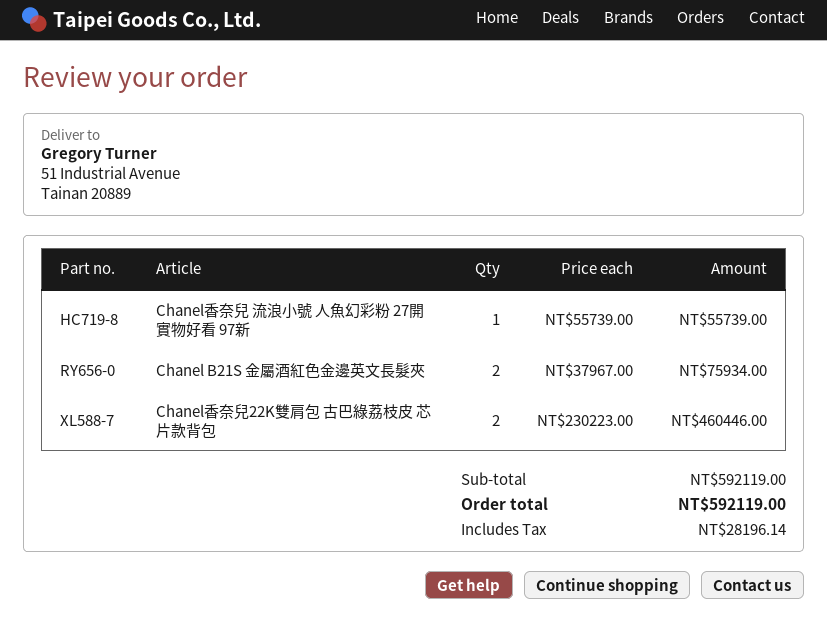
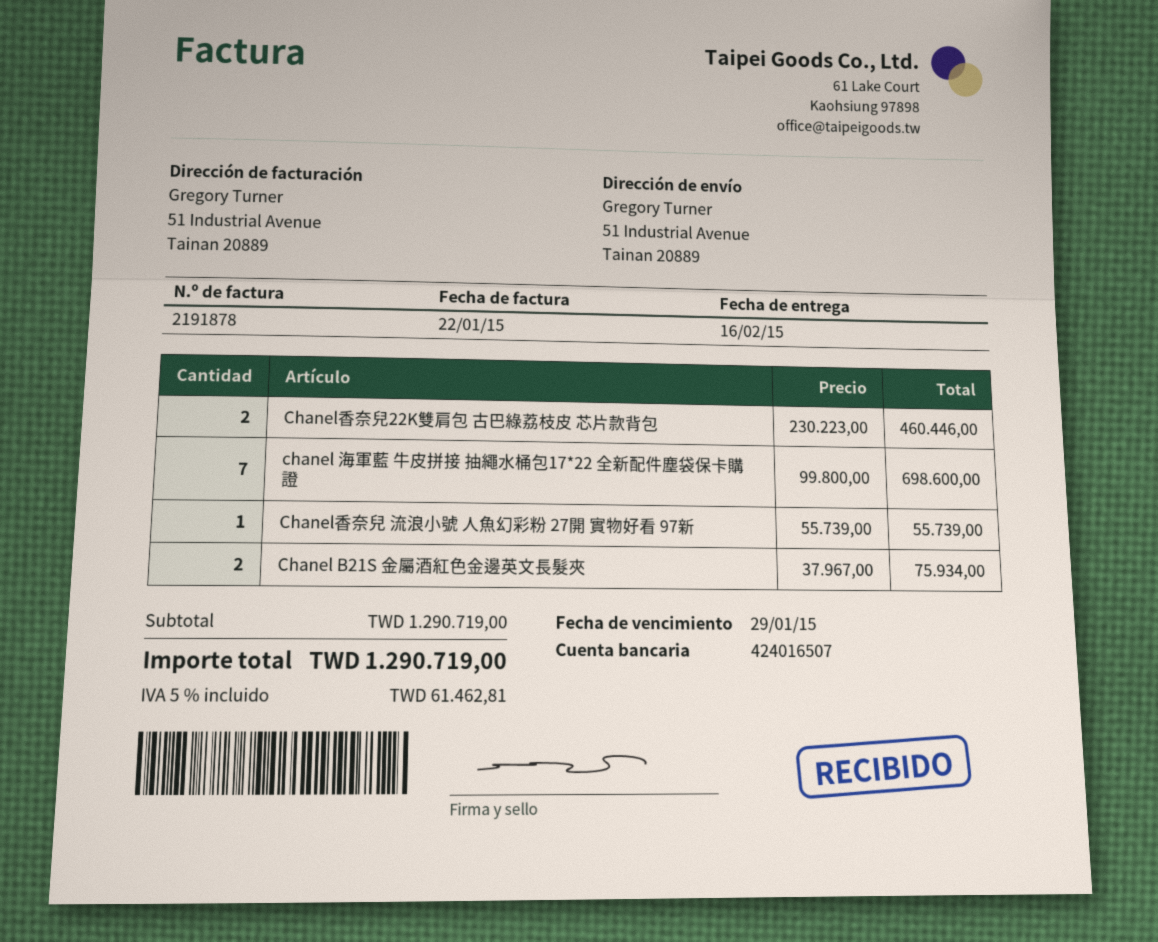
chanel 海軍藍 牛皮拼接 抽繩水桶包17*22 全新配件塵袋保卡購證: none -> 7 x 99800.00 = 698600.00
subtotal: 592119.00 -> 1290719.00
tax: 28196.14 -> 61462.81
total: 592119.00 -> 1290719.00

